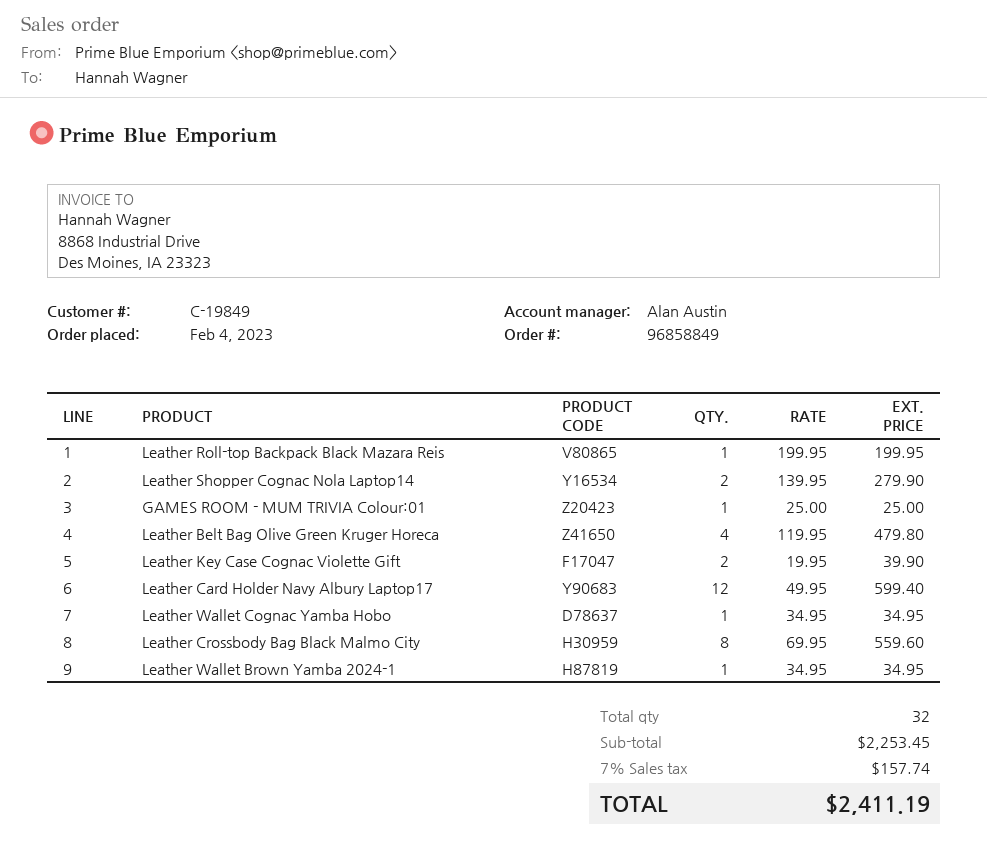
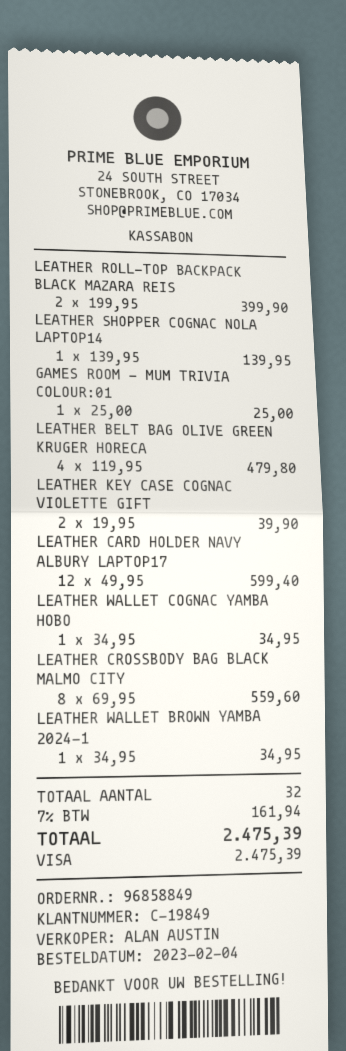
Leather Roll-top Backpack Black Mazara Reis: 1 x 199.95 = 199.95 -> 2 x 199.95 = 399.90
Leather Shopper Cognac Nola Laptop14: 2 x 139.95 = 279.90 -> 1 x 139.95 = 139.95
tax: 7% = 157.74 -> 7% = 161.94
total: 2411.19 -> 2475.39

